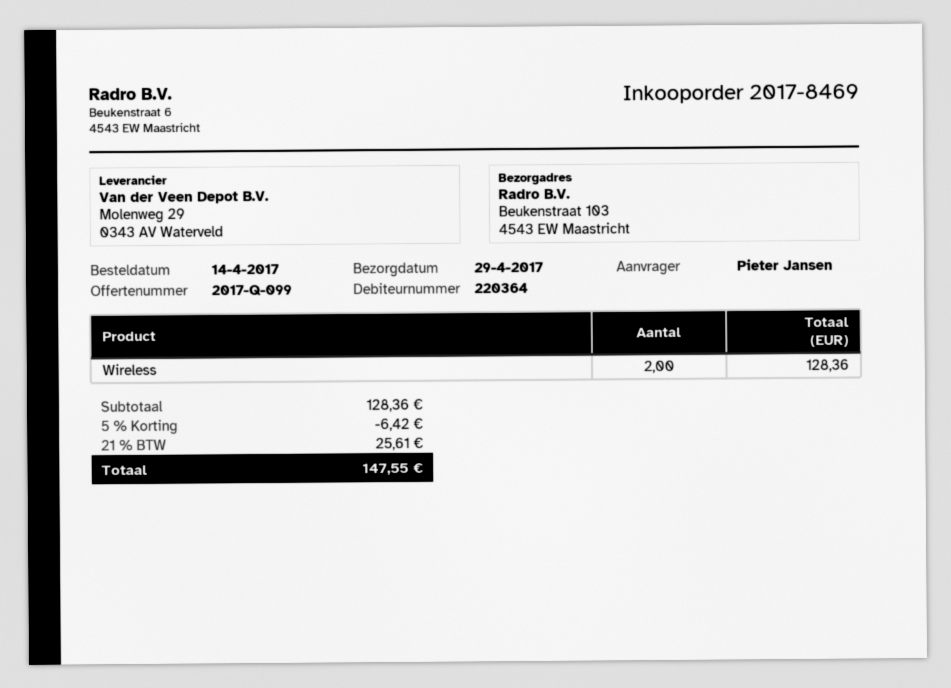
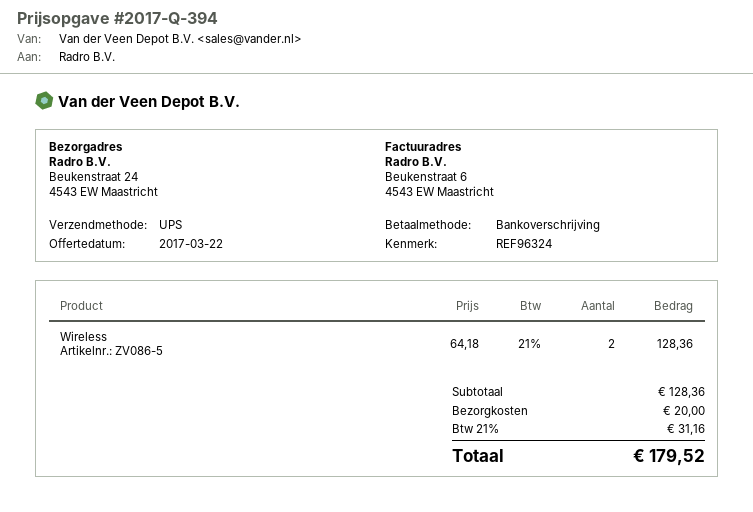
quote number: 2017-Q-099 -> 2017-Q-394
ship to: Beukenstraat 103, 4543 EW Maastricht -> Beukenstraat 24, 4543 EW Maastricht
discount: 5% = 6.42 -> none
shipping: none -> 20.00
tax: 21% = 25.61 -> 21% = 31.16
total: 147.55 -> 179.52

